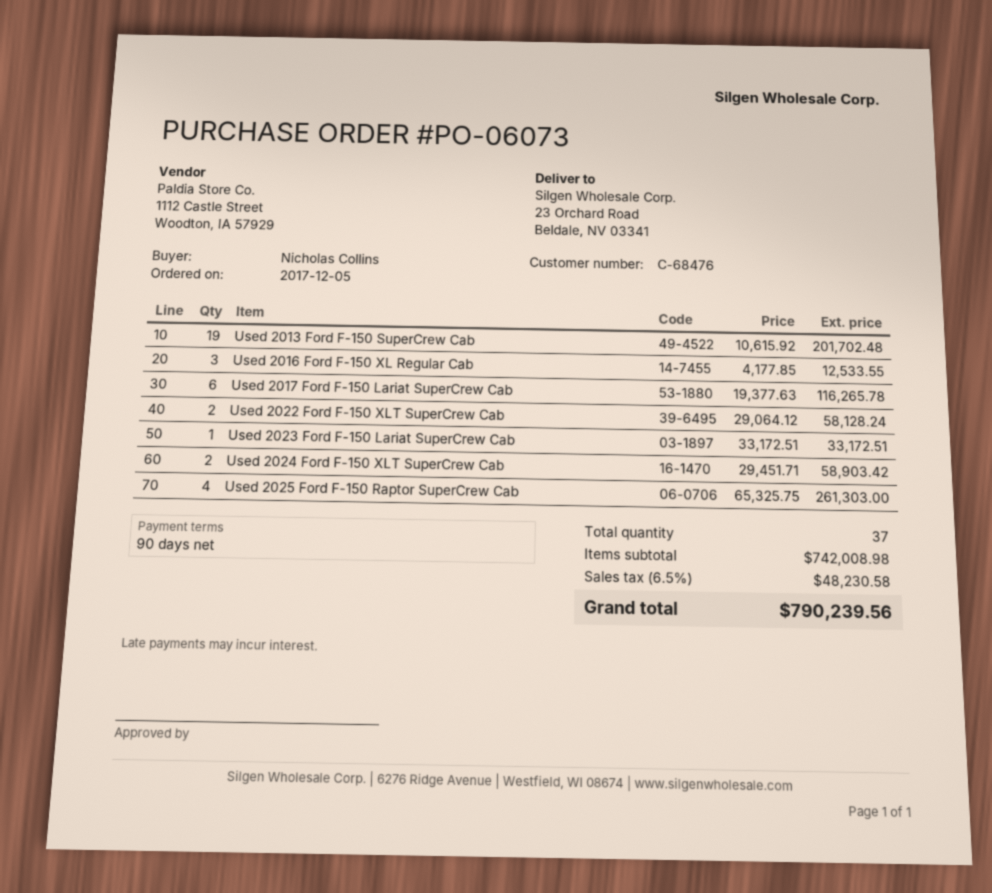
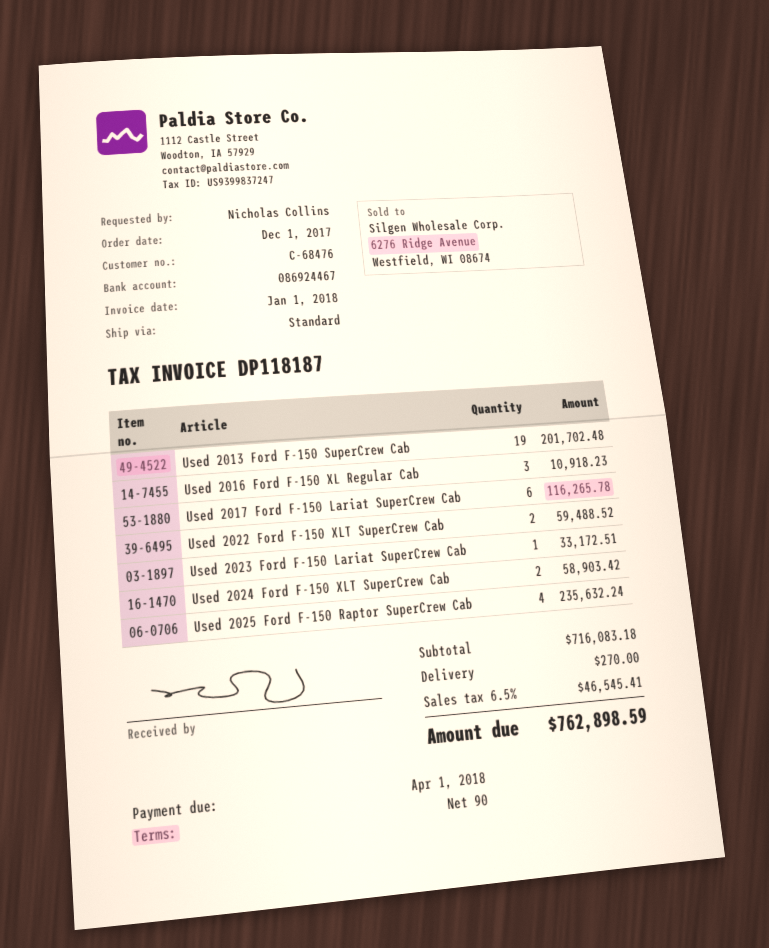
order date: 2017-12-05 -> 2017-12-01
Used 2016 Ford F-150 XL Regular Cab: 3 for 12533.55 -> 3 for 10918.23
Used 2022 Ford F-150 XLT SuperCrew Cab: 2 for 58128.24 -> 2 for 59488.52
Used 2025 Ford F-150 Raptor SuperCrew Cab: 4 for 261303.00 -> 4 for 235632.24
subtotal: 742008.98 -> 716083.18
shipping: none -> 270.00
tax: 6.5% = 48230.58 -> 6.5% = 46545.41
total: 790239.56 -> 762898.59

